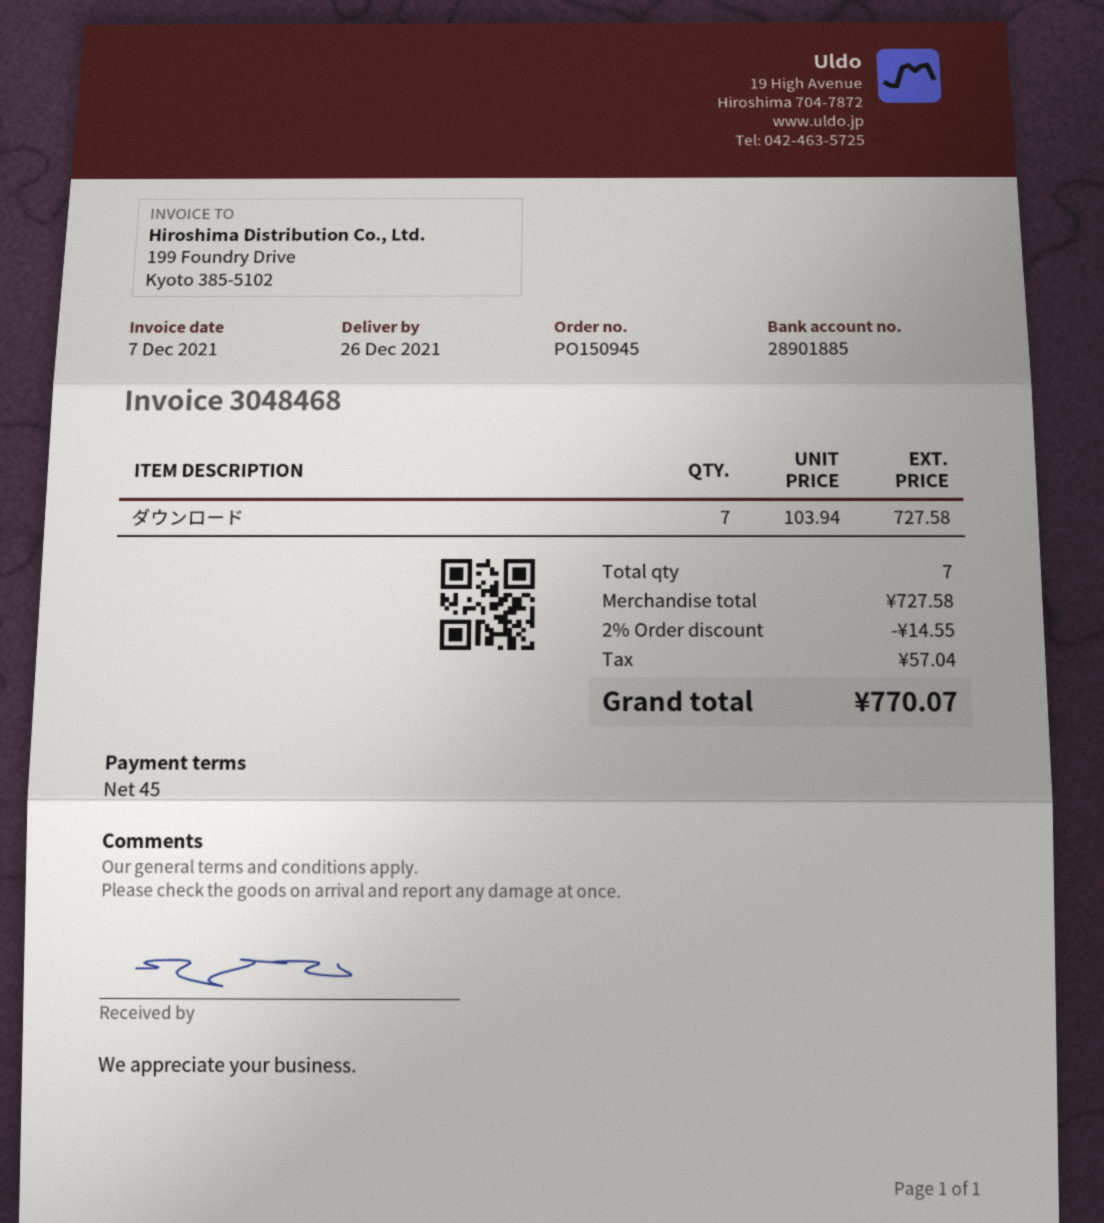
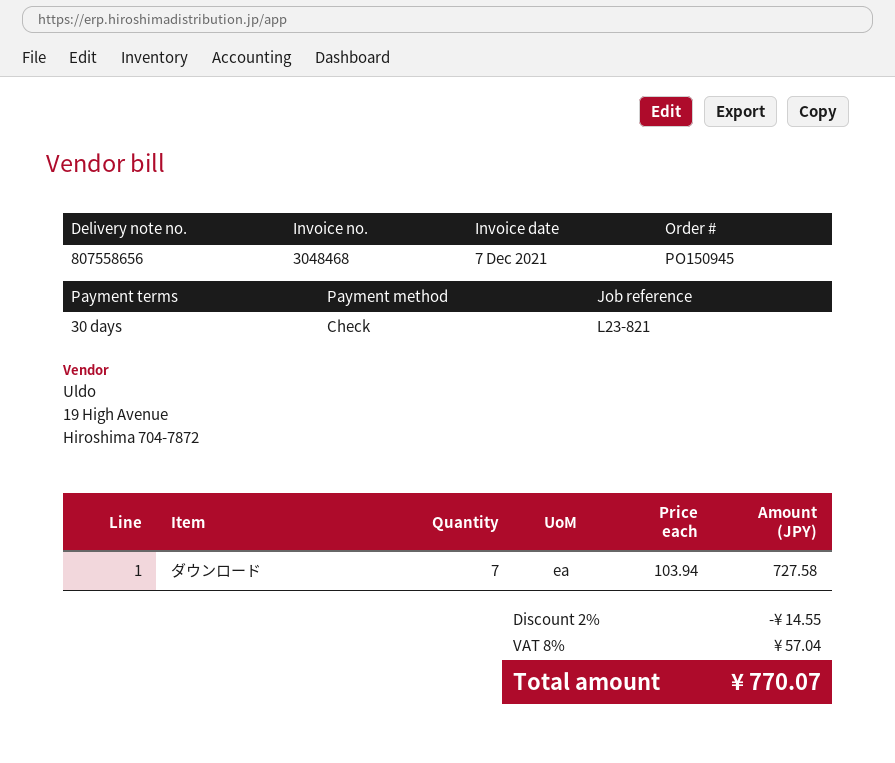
payment terms: 45 days -> 30 days

